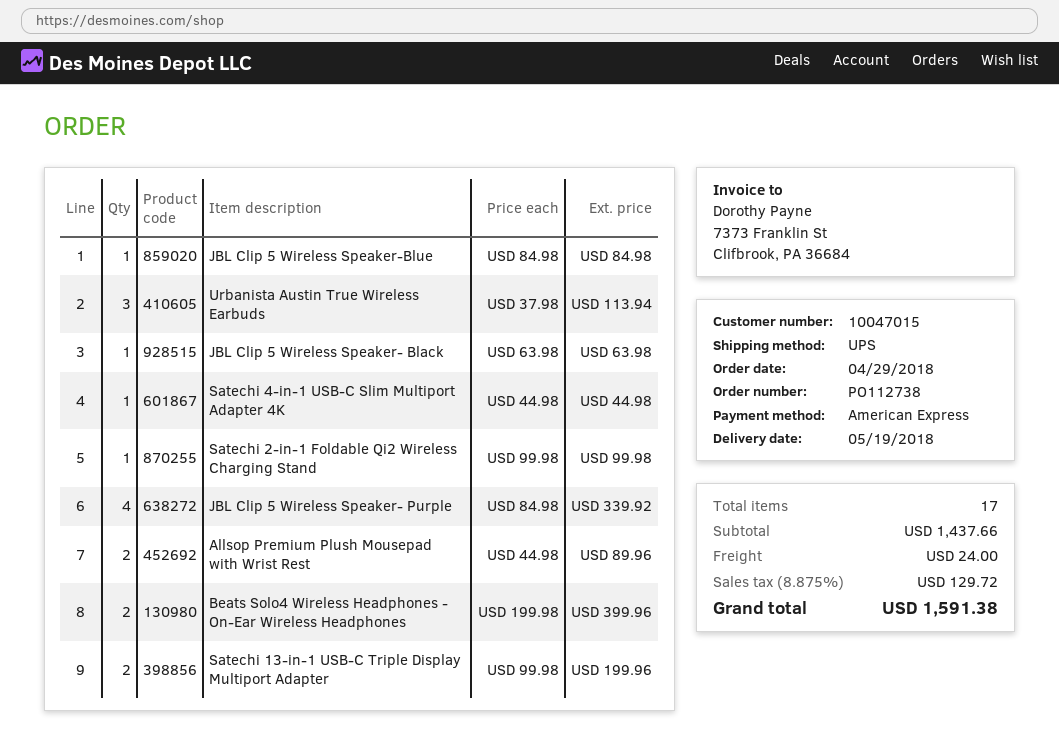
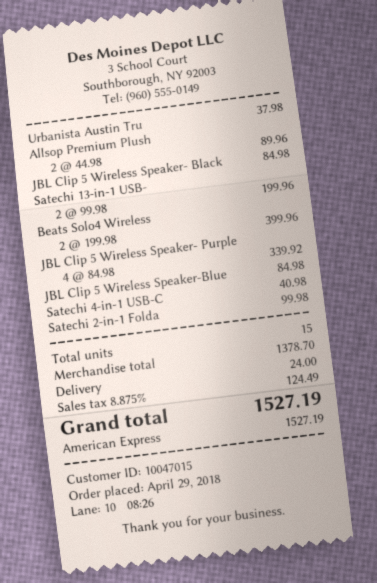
Urbanista Austin True Wireless Earbuds: 3 x 37.98 = 113.94 -> 1 x 37.98 = 37.98
JBL Clip 5 Wireless Speaker- Black: 1 x 63.98 = 63.98 -> 1 x 84.98 = 84.98
Satechi 4-in-1 USB-C Slim Multiport Adapter 4K: 1 x 44.98 = 44.98 -> 1 x 40.98 = 40.98
total quantity: 17 -> 15
subtotal: 1437.66 -> 1378.70
tax: 8.875% = 129.72 -> 8.875% = 124.49
total: 1591.38 -> 1527.19

